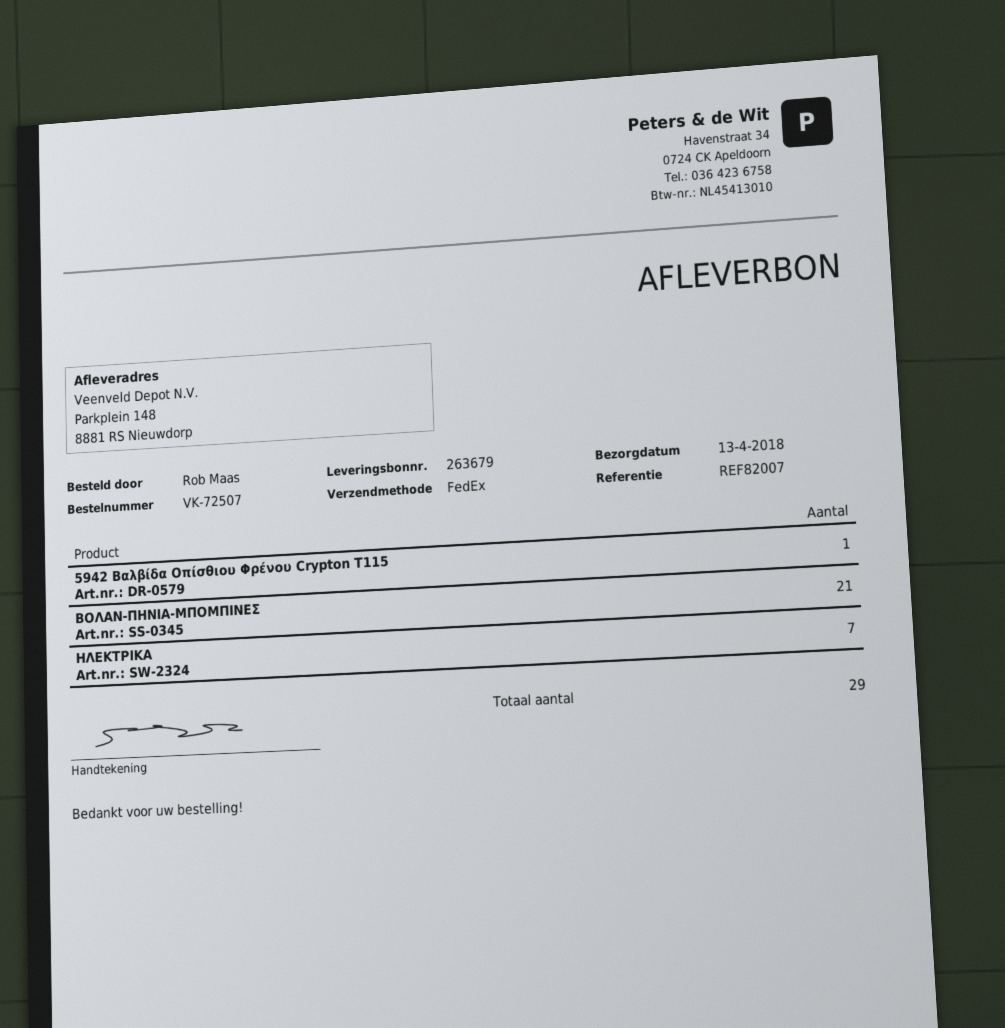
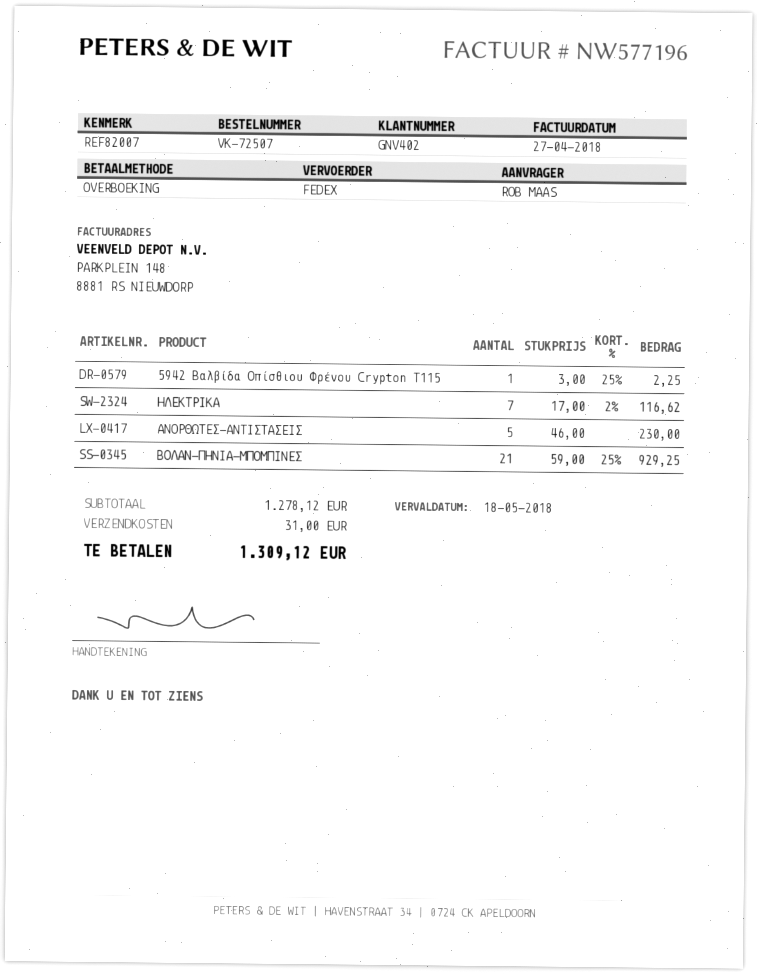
ΑΝΟΡΘΩΤΕΣ-ΑΝΤΙΣΤΑΣΕΙΣ: none -> 5

